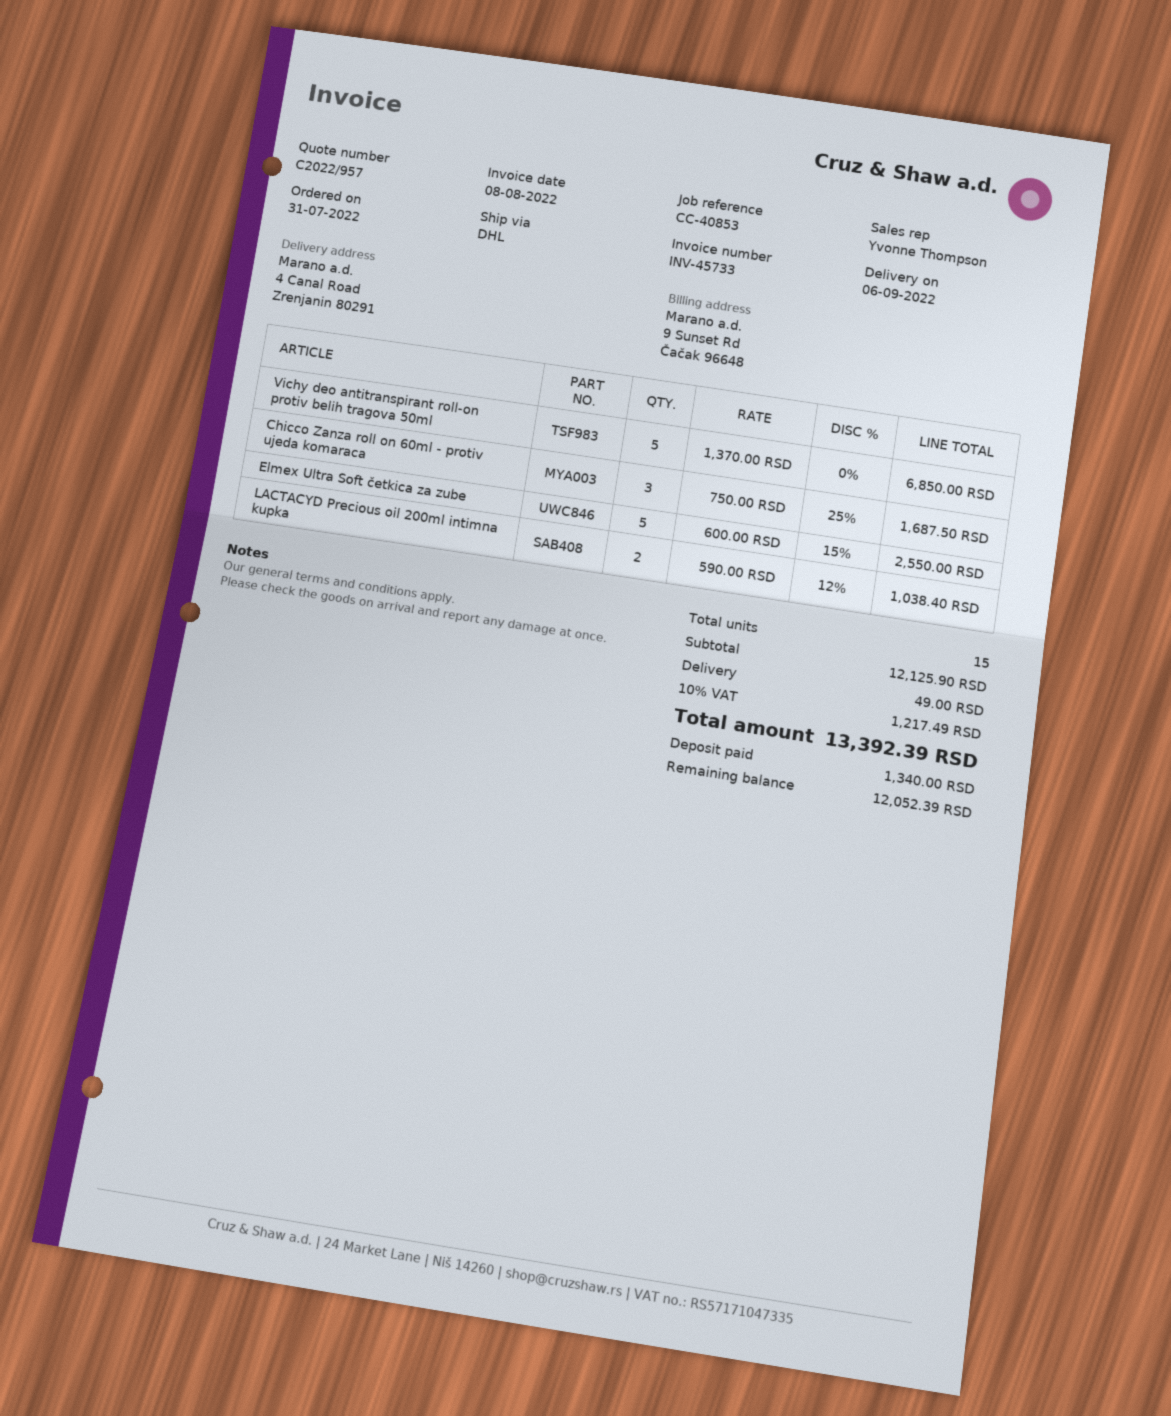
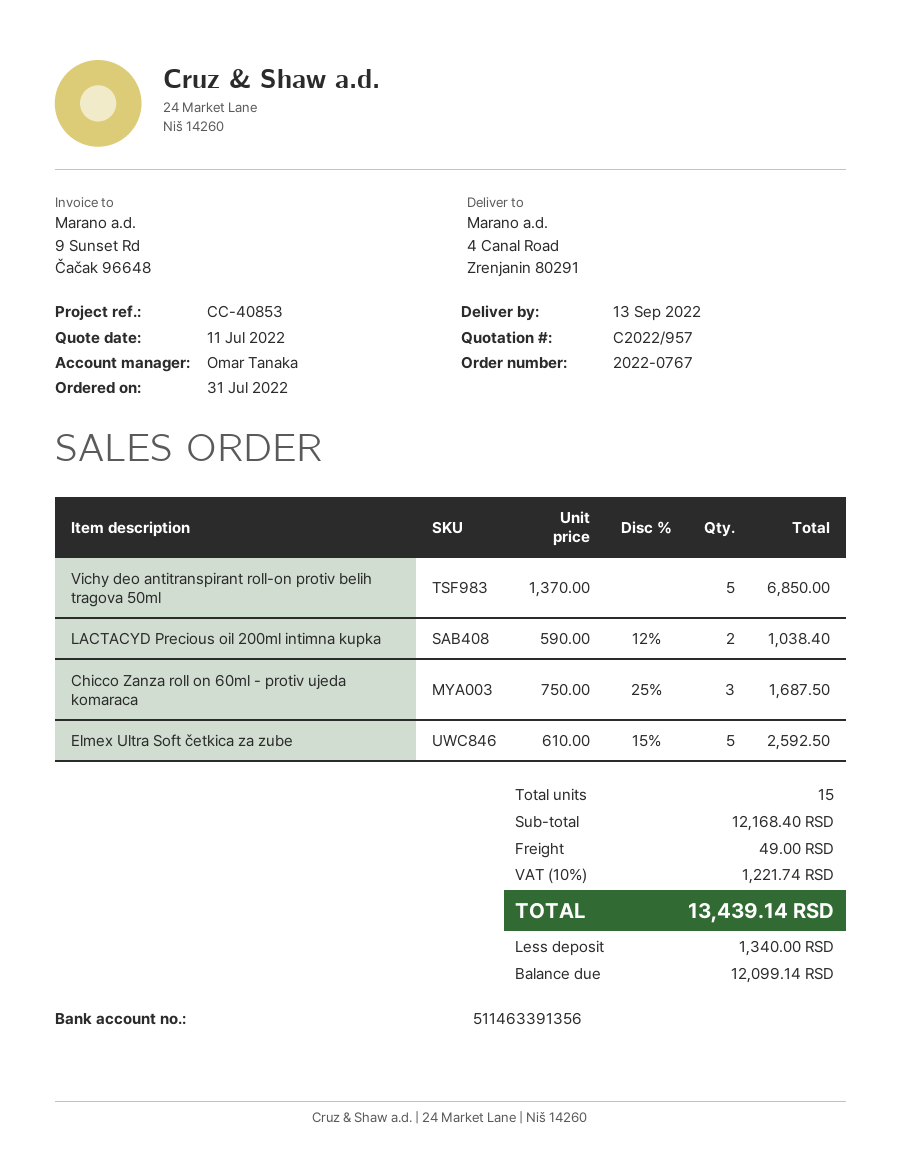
delivery date: 2022-09-06 -> 2022-09-13
sales rep: Yvonne Thompson -> Omar Tanaka
Elmex Ultra Soft četkica za zube: 5 x 600.00 - 15% = 2550.00 -> 5 x 610.00 - 15% = 2592.50
subtotal: 12125.90 -> 12168.40
tax: 10% = 1217.49 -> 10% = 1221.74
total: 13392.39 -> 13439.14
balance: 12052.39 -> 12099.14

